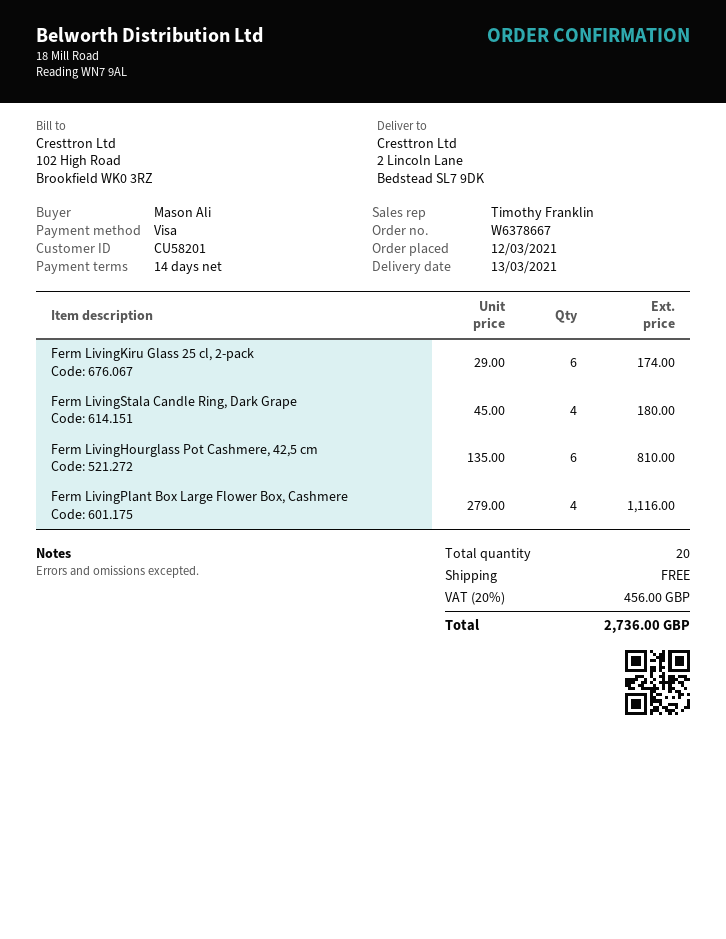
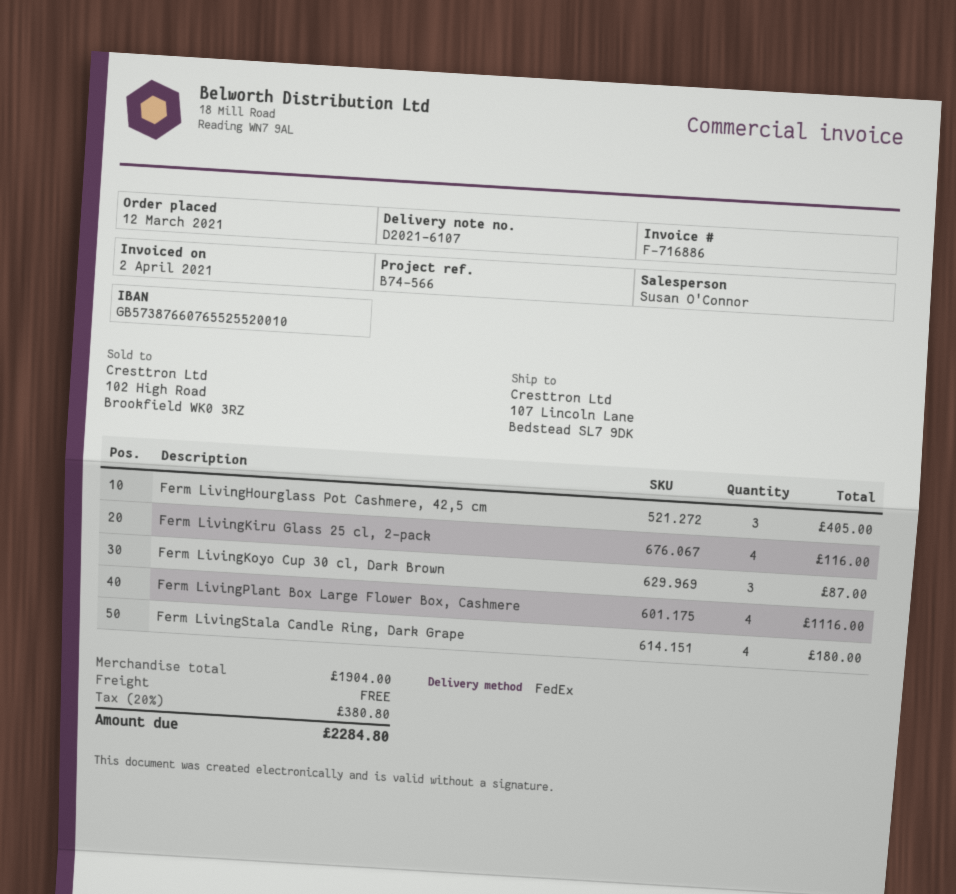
sales rep: Timothy Franklin -> Susan O'Connor
ship to: 2 Lincoln Lane, Bedstead SL7 9DK -> 107 Lincoln Lane, Bedstead SL7 9DK
Ferm LivingKiru Glass 25 cl, 2-pack: 6 for 174.00 -> 4 for 116.00
Ferm LivingHourglass Pot Cashmere, 42,5 cm: 6 for 810.00 -> 3 for 405.00
Ferm LivingKoyo Cup 30 cl, Dark Brown: none -> 3 for 87.00
tax: 20% = 456.00 -> 20% = 380.80
total: 2736.00 -> 2284.80

